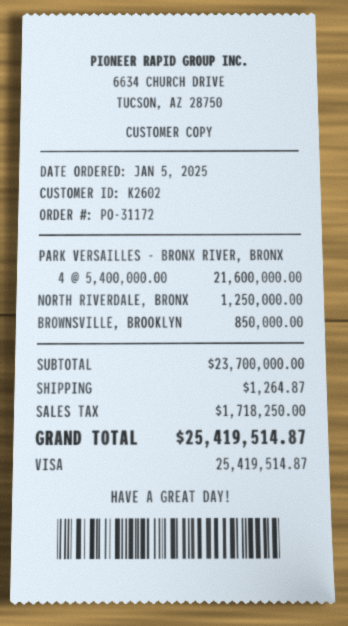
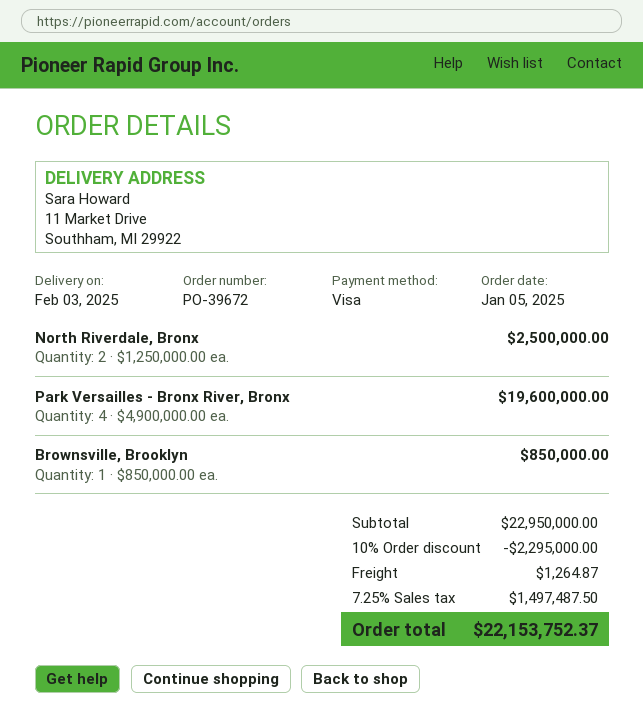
order number: PO-31172 -> PO-39672
PARK VERSAILLES - BRONX RIVER, BRONX: 4 x 5400000.00 = 21600000.00 -> 4 x 4900000.00 = 19600000.00
NORTH RIVERDALE, BRONX: 1 x 1250000.00 = 1250000.00 -> 2 x 1250000.00 = 2500000.00
subtotal: 23700000.00 -> 22950000.00
discount: none -> 10% = 2295000.00
tax: 1718250.00 -> 1497487.50
total: 25419514.87 -> 22153752.37

